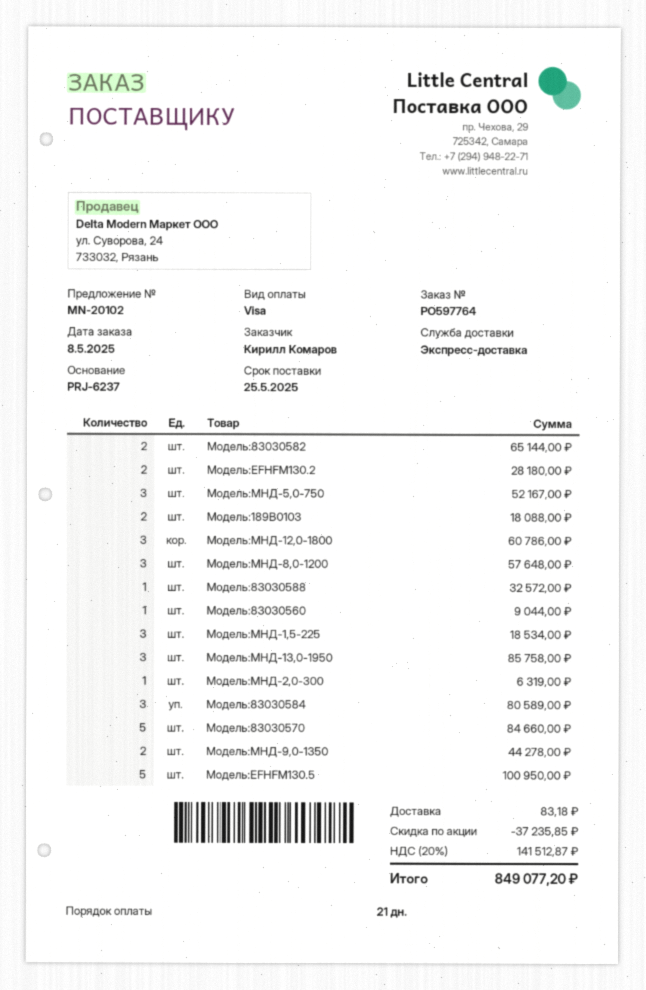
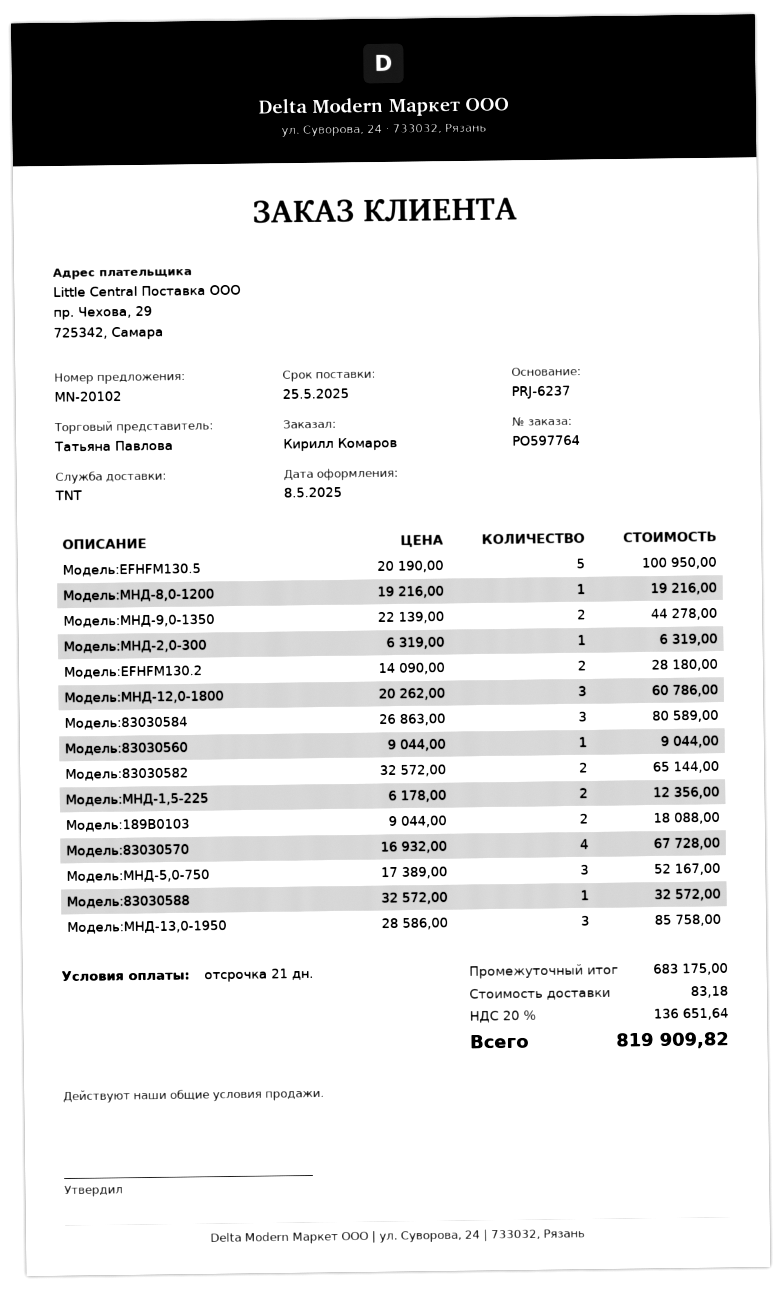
shipping method: express -> TNT
Модель:МНД-8,0-1200: 3 for 57648.00 -> 1 for 19216.00
Модель:МНД-1,5-225: 3 for 18534.00 -> 2 for 12356.00
Модель:83030570: 5 for 84660.00 -> 4 for 67728.00
discount: 37235.85 -> none
tax: 20% = 141512.87 -> 20% = 136651.64
total: 849077.20 -> 819909.82

